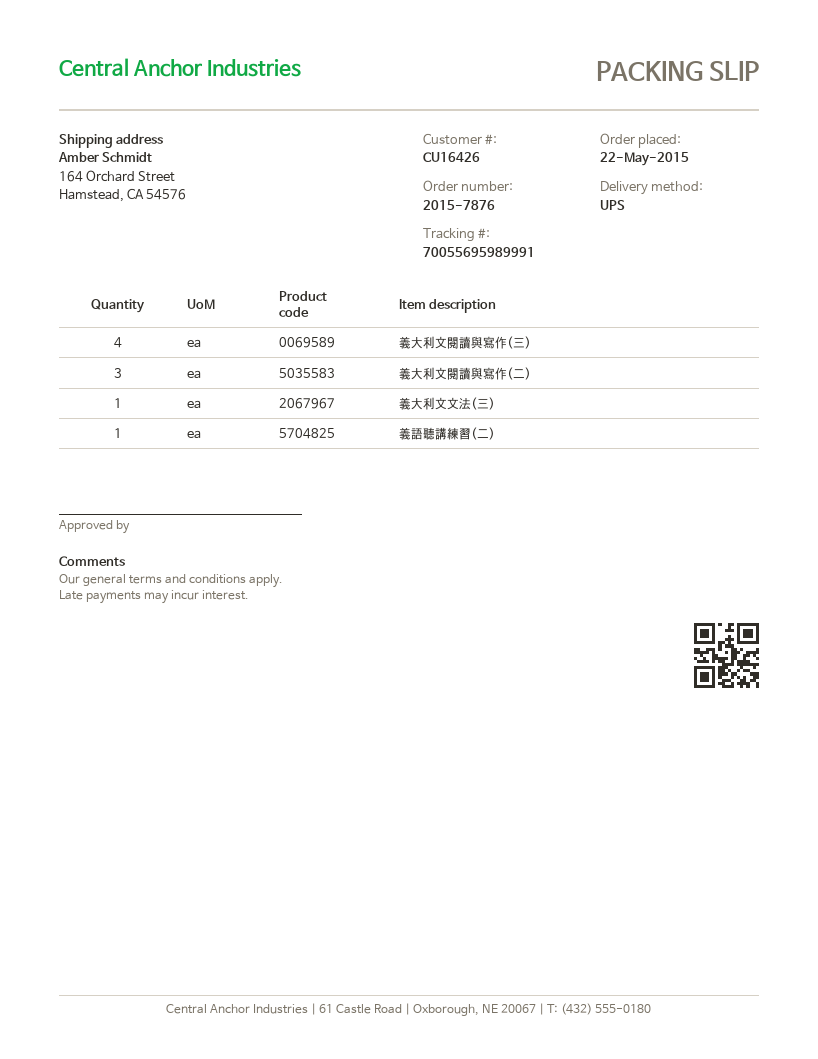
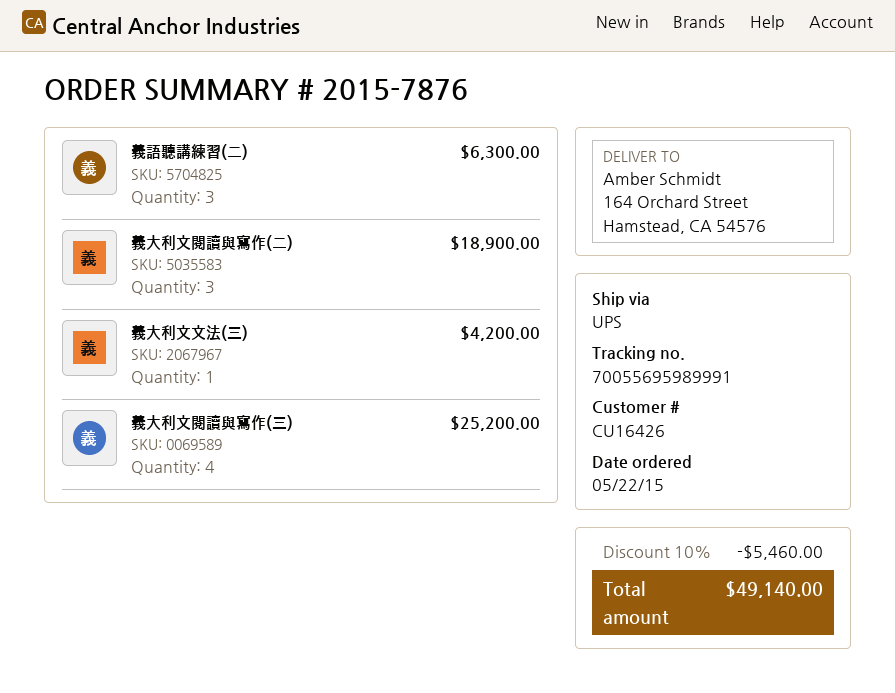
義語聽講練習(二): 1 -> 3

